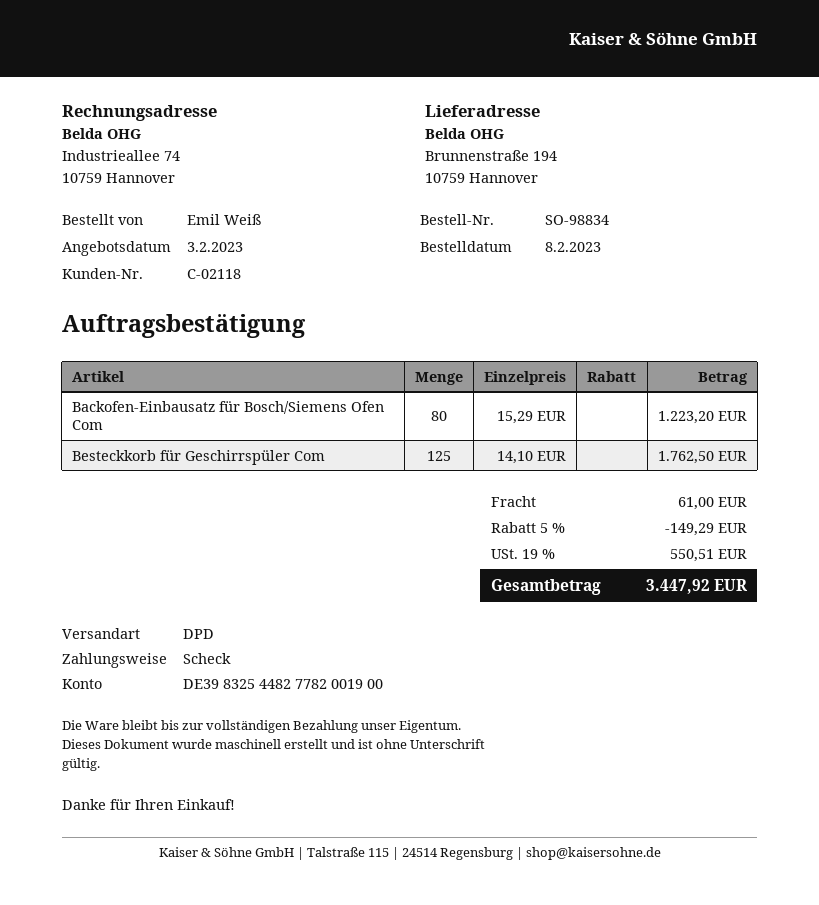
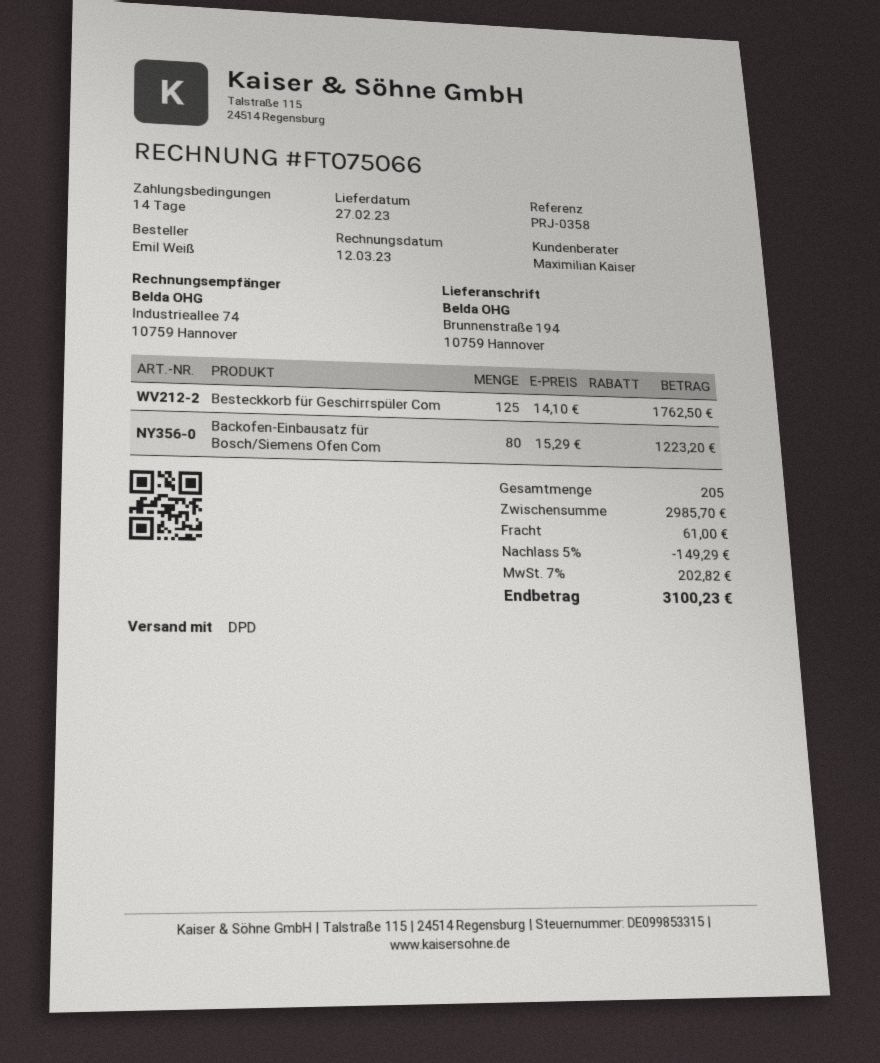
tax: 19% = 550.51 -> 7% = 202.82
total: 3447.92 -> 3100.23

